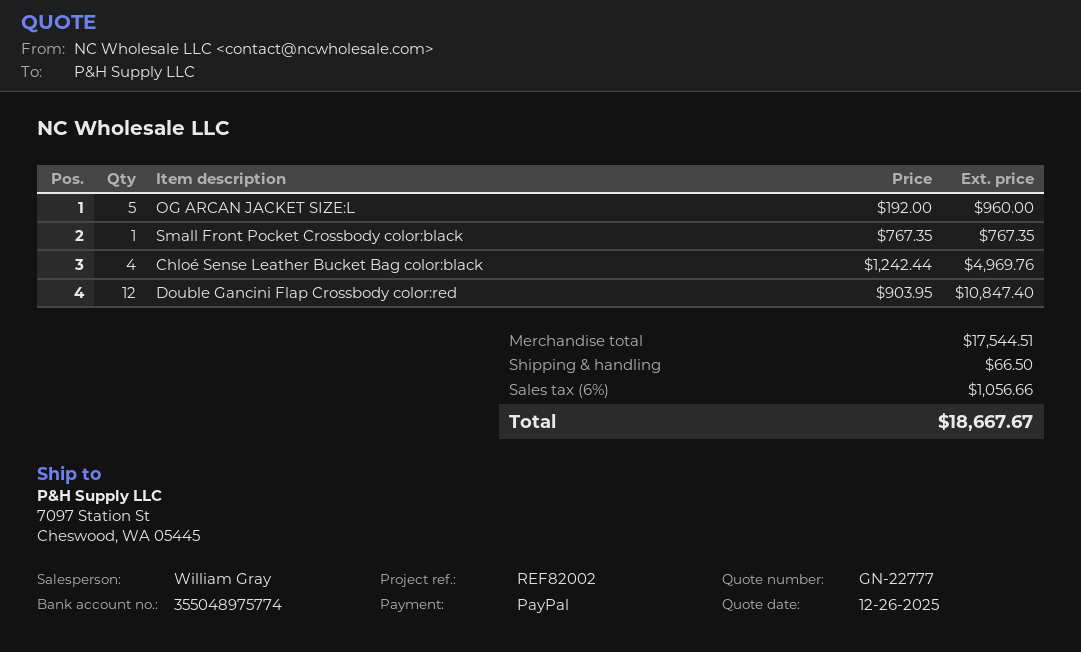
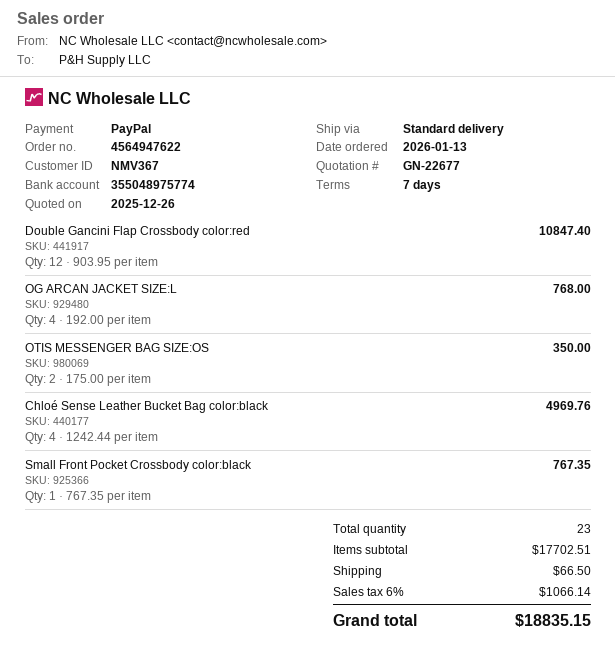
quote number: GN-22777 -> GN-22677
OG ARCAN JACKET SIZE:L: 5 x 192.00 = 960.00 -> 4 x 192.00 = 768.00
OTIS MESSENGER BAG SIZE:OS: none -> 2 x 175.00 = 350.00
subtotal: 17544.51 -> 17702.51
tax: 6% = 1056.66 -> 6% = 1066.14
total: 18667.67 -> 18835.15

